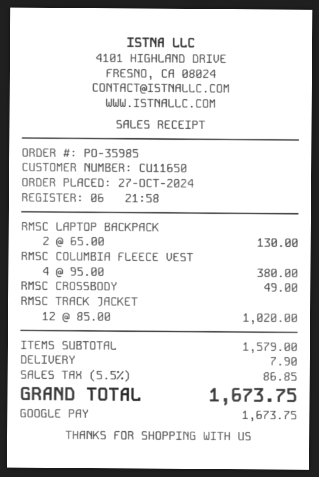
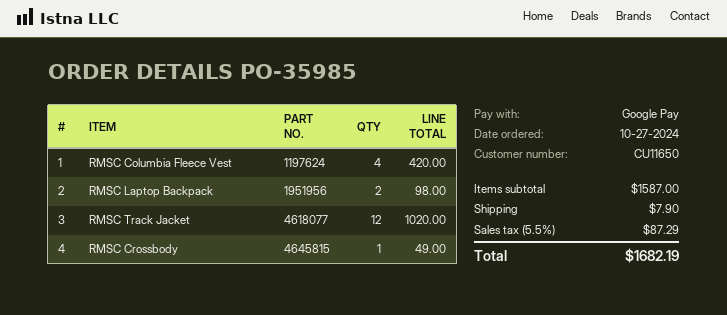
RMSC LAPTOP BACKPACK: 2 for 130.00 -> 2 for 98.00
RMSC COLUMBIA FLEECE VEST: 4 for 380.00 -> 4 for 420.00
subtotal: 1579.00 -> 1587.00
tax: 5.5% = 86.85 -> 5.5% = 87.29
total: 1673.75 -> 1682.19

